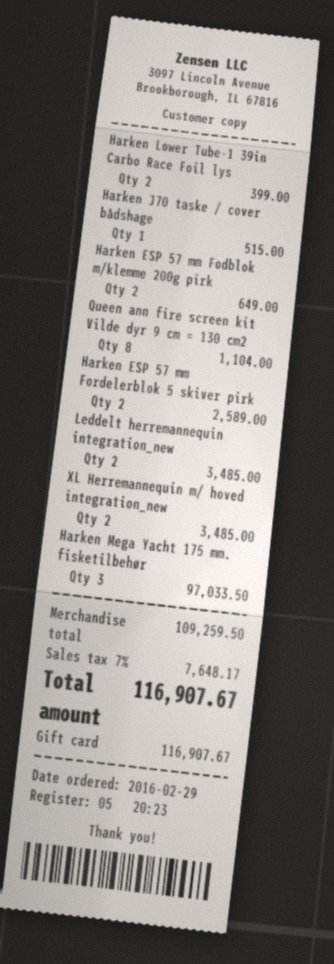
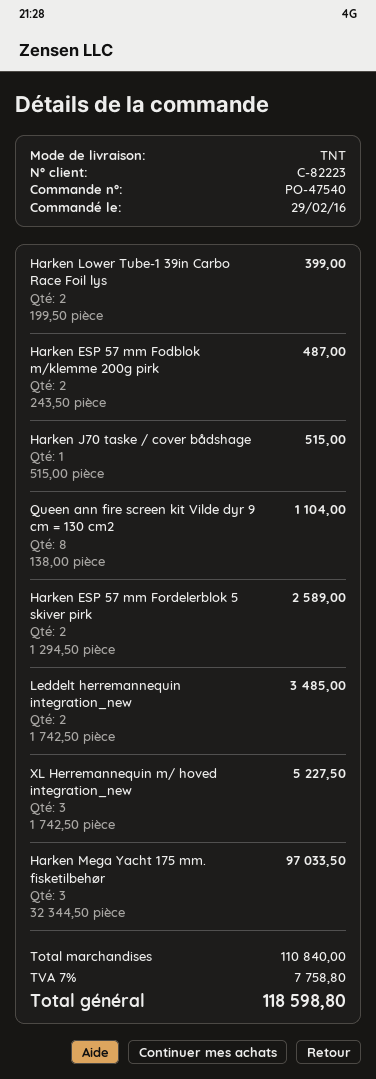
Harken ESP 57 mm Fodblok m/klemme 200g pirk: 2 for 649.00 -> 2 for 487.00
XL Herremannequin m/ hoved integration_new: 2 for 3485.00 -> 3 for 5227.50
subtotal: 109259.50 -> 110840.00
tax: 7% = 7648.17 -> 7% = 7758.80
total: 116907.67 -> 118598.80

